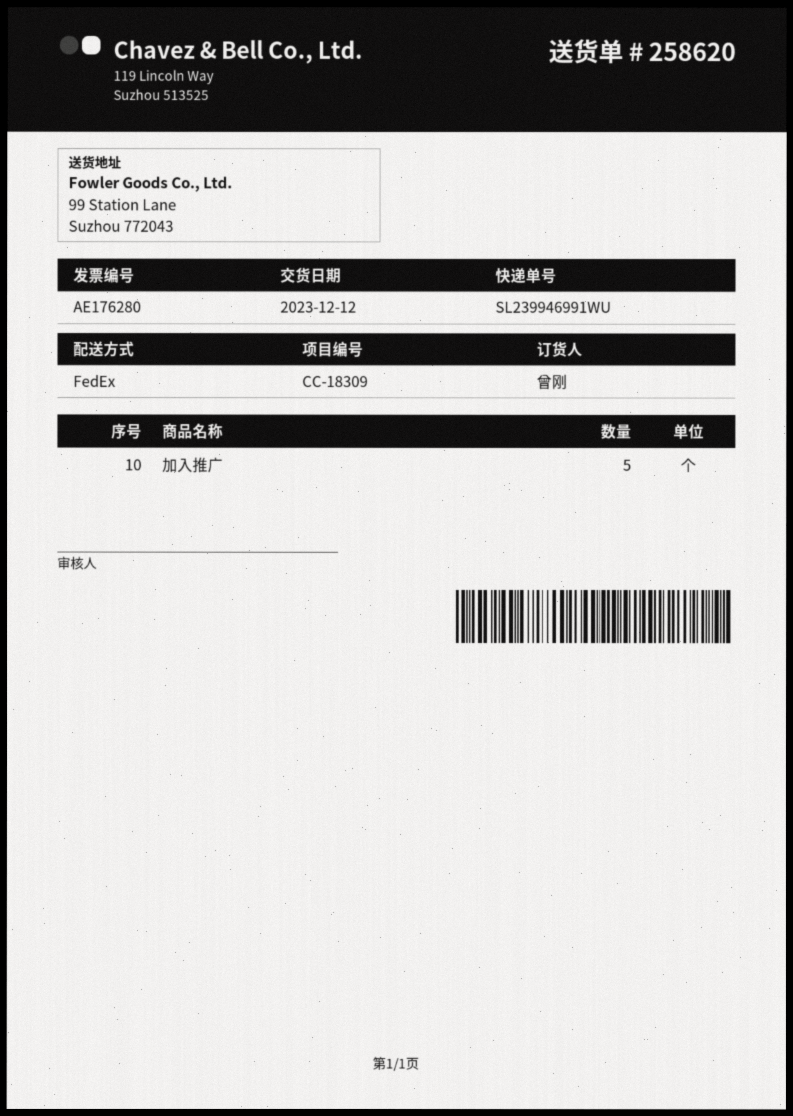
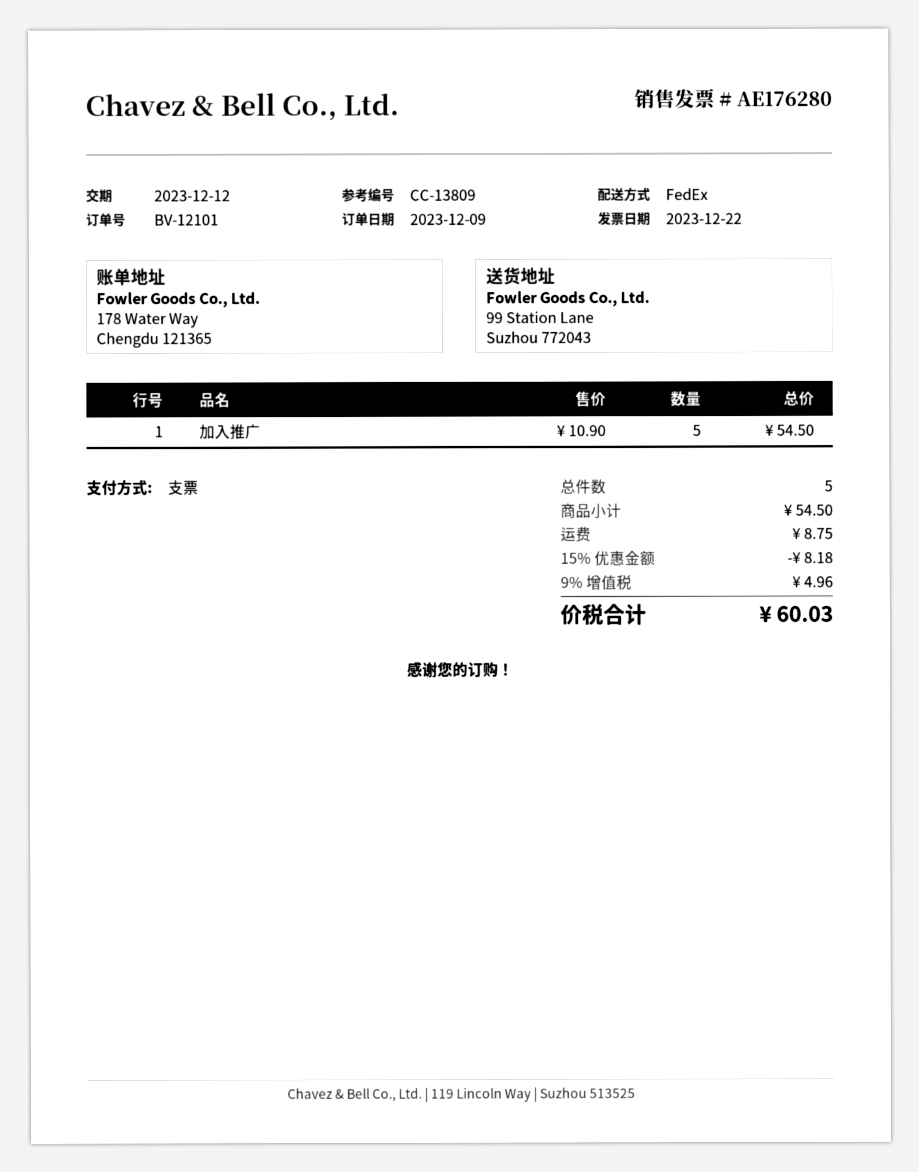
reference: CC-18309 -> CC-13809

